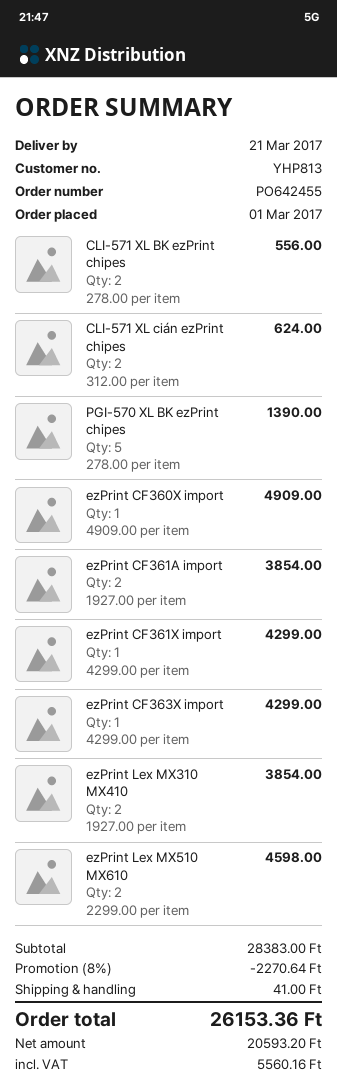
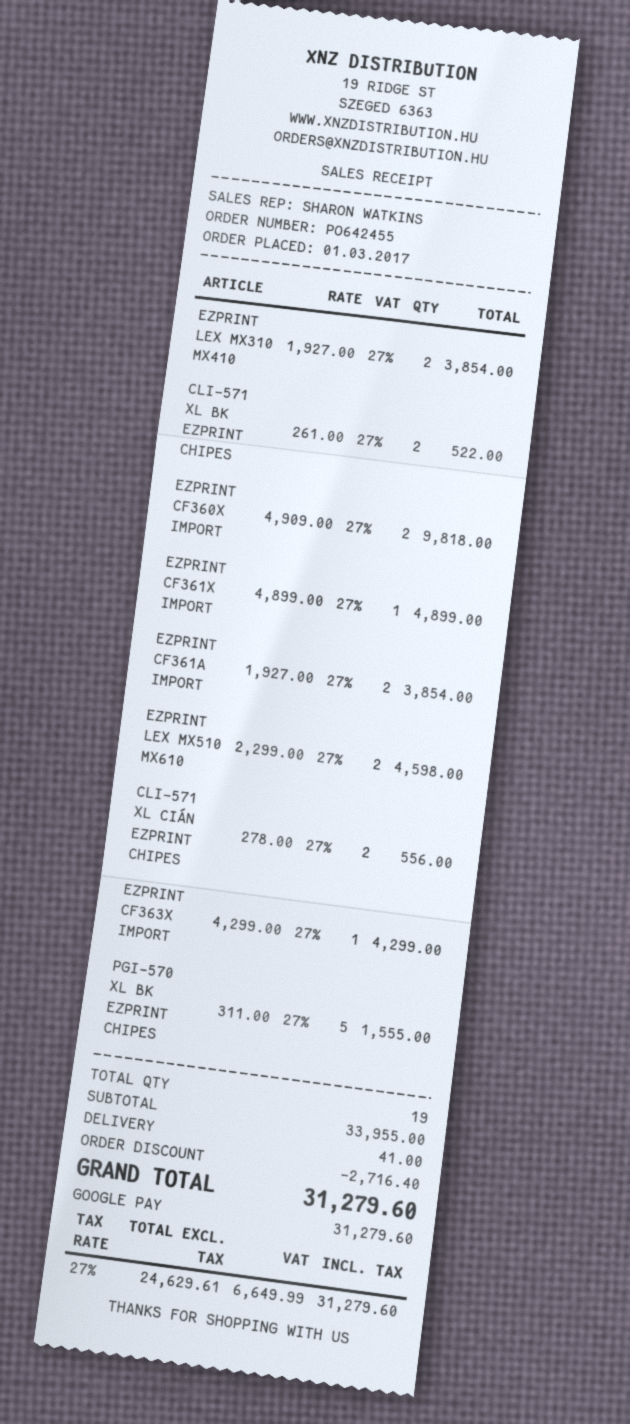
CLI-571 XL BK ezPrint chipes: 2 x 278.00 = 556.00 -> 2 x 261.00 = 522.00
CLI-571 XL cián ezPrint chipes: 2 x 312.00 = 624.00 -> 2 x 278.00 = 556.00
PGI-570 XL BK ezPrint chipes: 5 x 278.00 = 1390.00 -> 5 x 311.00 = 1555.00
ezPrint CF360X import: 1 x 4909.00 = 4909.00 -> 2 x 4909.00 = 9818.00
ezPrint CF361X import: 1 x 4299.00 = 4299.00 -> 1 x 4899.00 = 4899.00
subtotal: 28383.00 -> 33955.00
discount: 2270.64 -> 2716.40
net: 20593.20 -> 24629.61
tax: 5560.16 -> 6649.99
total: 26153.36 -> 31279.60

